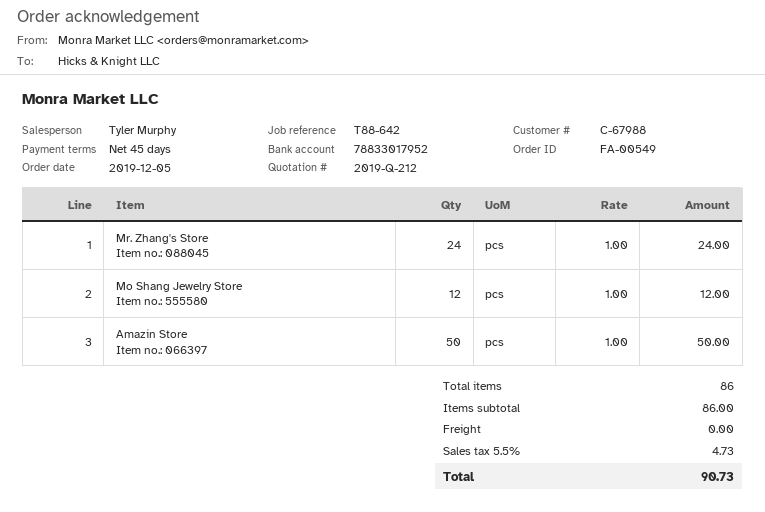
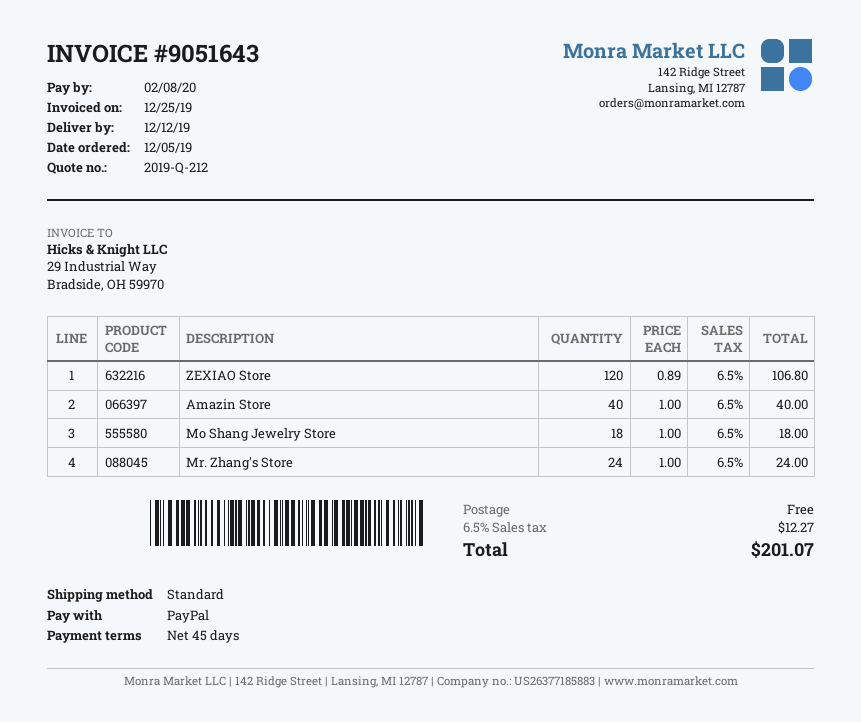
Mo Shang Jewelry Store: 12 x 1.00 = 12.00 -> 18 x 1.00 = 18.00
Amazin Store: 50 x 1.00 = 50.00 -> 40 x 1.00 = 40.00
ZEXIAO Store: none -> 120 x 0.89 = 106.80
tax: 5.5% = 4.73 -> 6.5% = 12.27
total: 90.73 -> 201.07

